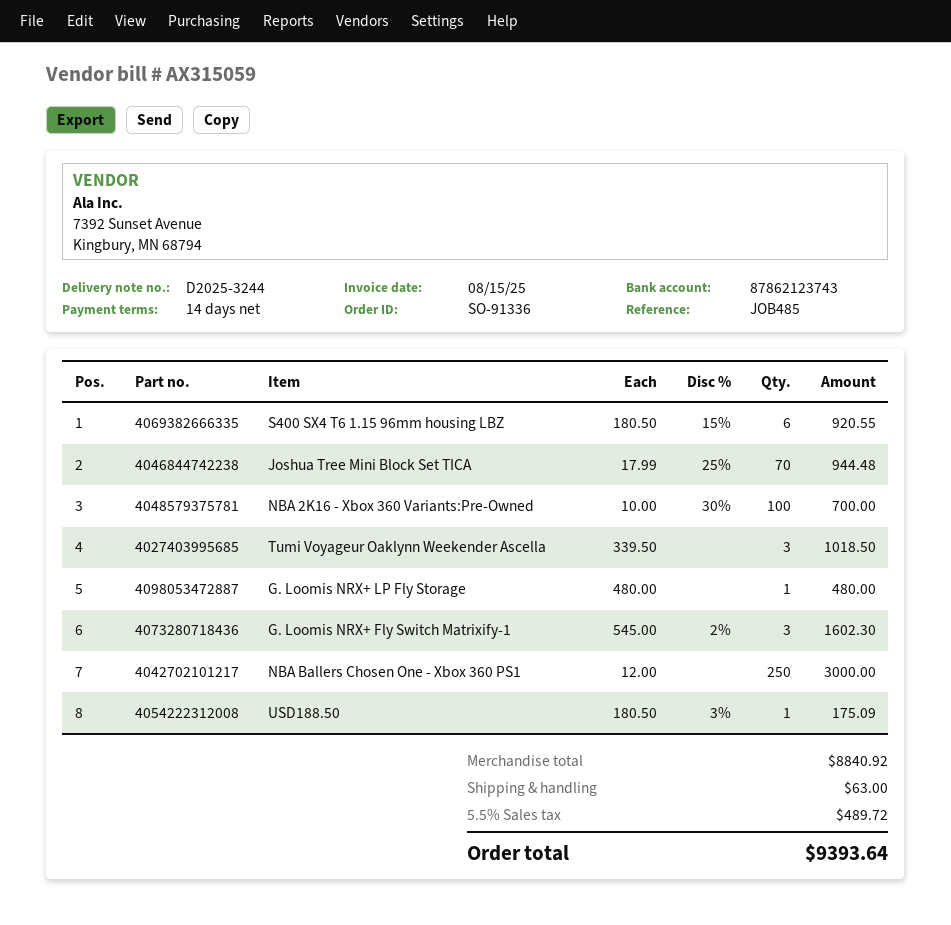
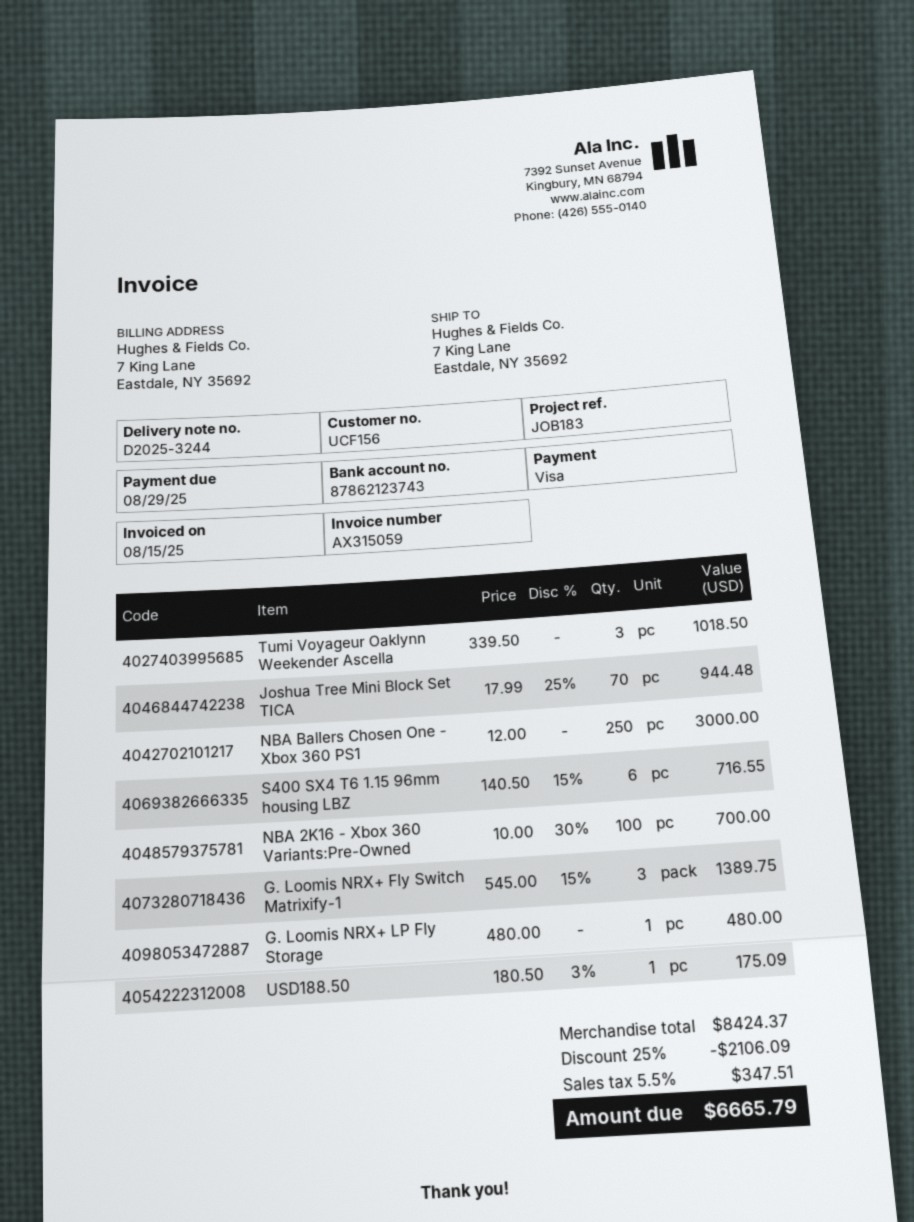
reference: JOB485 -> JOB183
S400 SX4 T6 1.15 96mm housing LBZ: 6 x 180.50 - 15% = 920.55 -> 6 x 140.50 - 15% = 716.55
G. Loomis NRX+ Fly Switch Matrixify-1: 3 x 545.00 - 2% = 1602.30 -> 3 x 545.00 - 15% = 1389.75
subtotal: 8840.92 -> 8424.37
discount: none -> 25% = 2106.09
shipping: 63.00 -> none
tax: 5.5% = 489.72 -> 5.5% = 347.51
total: 9393.64 -> 6665.79

